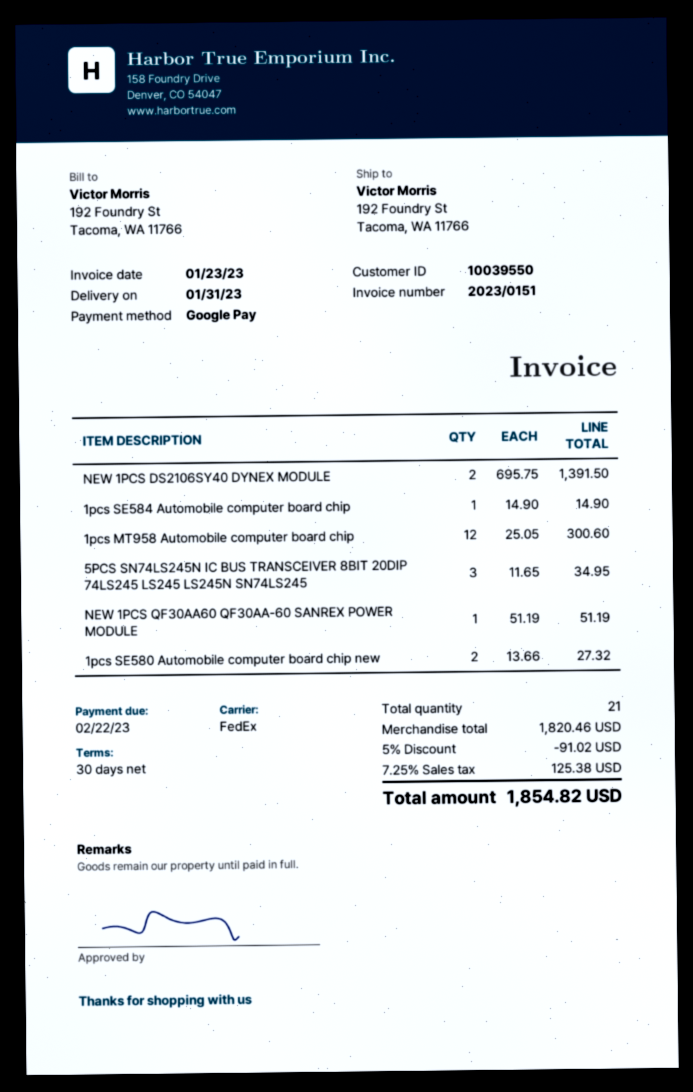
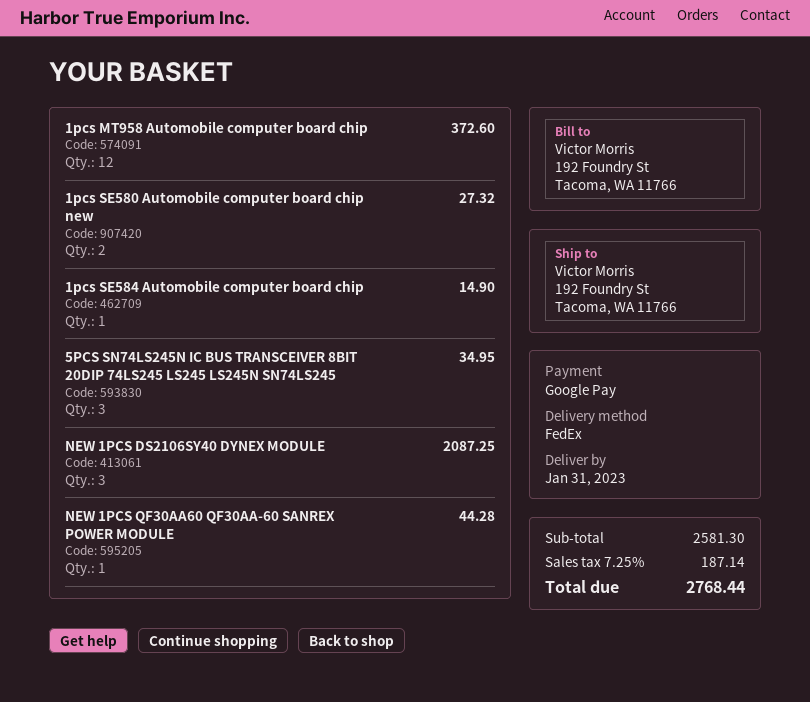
NEW 1PCS DS2106SY40 DYNEX MODULE: 2 for 1391.50 -> 3 for 2087.25
1pcs MT958 Automobile computer board chip: 12 for 300.60 -> 12 for 372.60
NEW 1PCS QF30AA60 QF30AA-60 SANREX POWER MODULE: 1 for 51.19 -> 1 for 44.28
subtotal: 1820.46 -> 2581.30
discount: 5% = 91.02 -> none
tax: 7.25% = 125.38 -> 7.25% = 187.14
total: 1854.82 -> 2768.44

